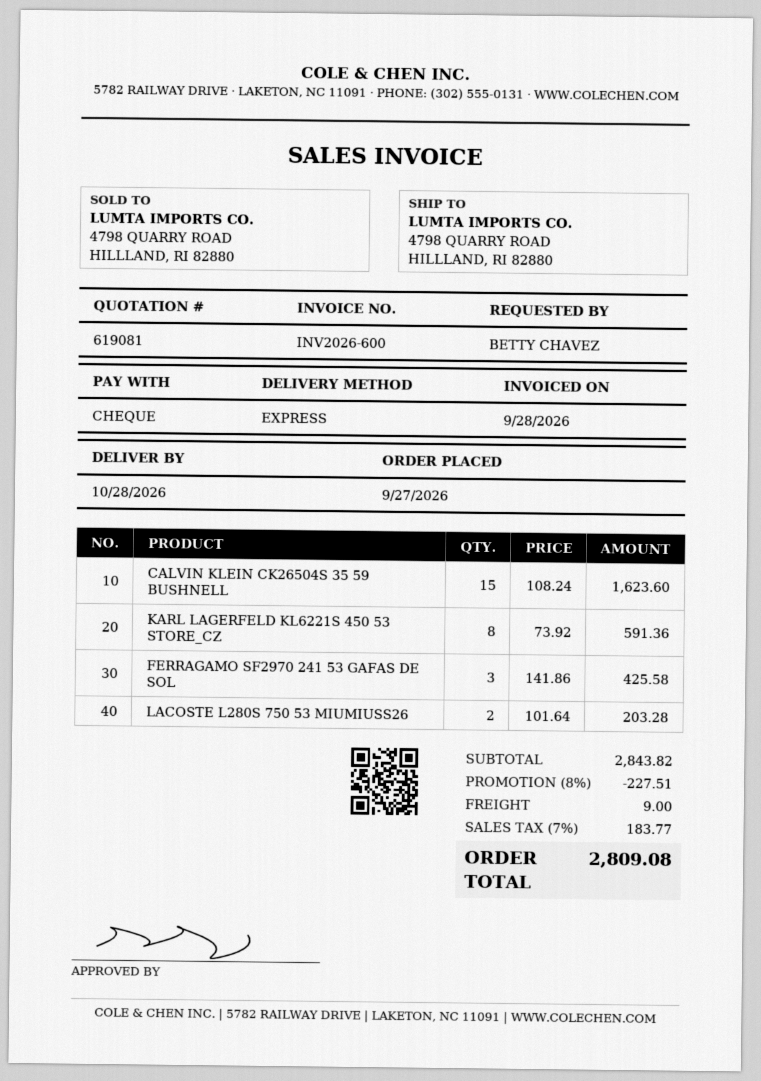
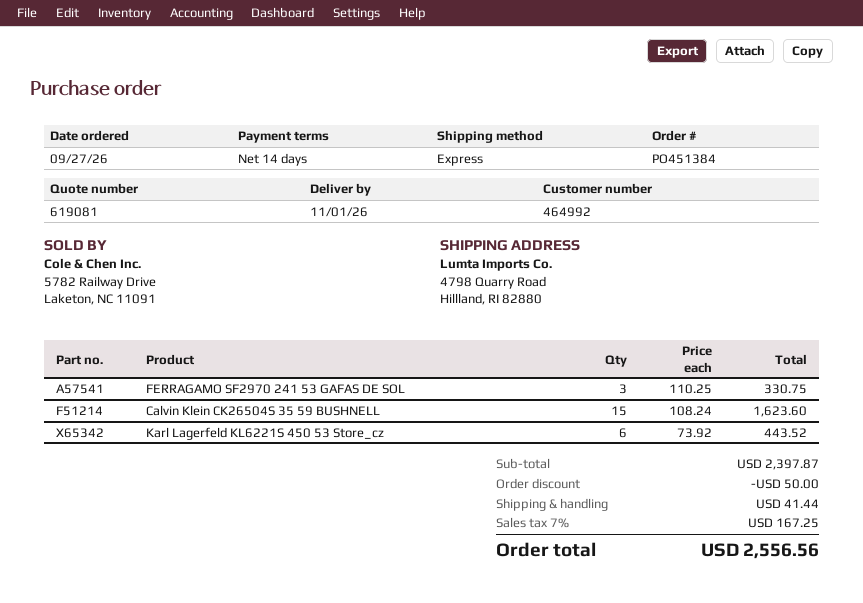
delivery date: 2026-10-28 -> 2026-11-01
KARL LAGERFELD KL6221S 450 53 STORE_CZ: 8 x 73.92 = 591.36 -> 6 x 73.92 = 443.52
FERRAGAMO SF2970 241 53 GAFAS DE SOL: 3 x 141.86 = 425.58 -> 3 x 110.25 = 330.75
LACOSTE L280S 750 53 MIUMIUSS26: 2 x 101.64 = 203.28 -> none
subtotal: 2843.82 -> 2397.87
discount: 227.51 -> 50.00
shipping: 9.00 -> 41.44
tax: 7% = 183.77 -> 7% = 167.25
total: 2809.08 -> 2556.56

